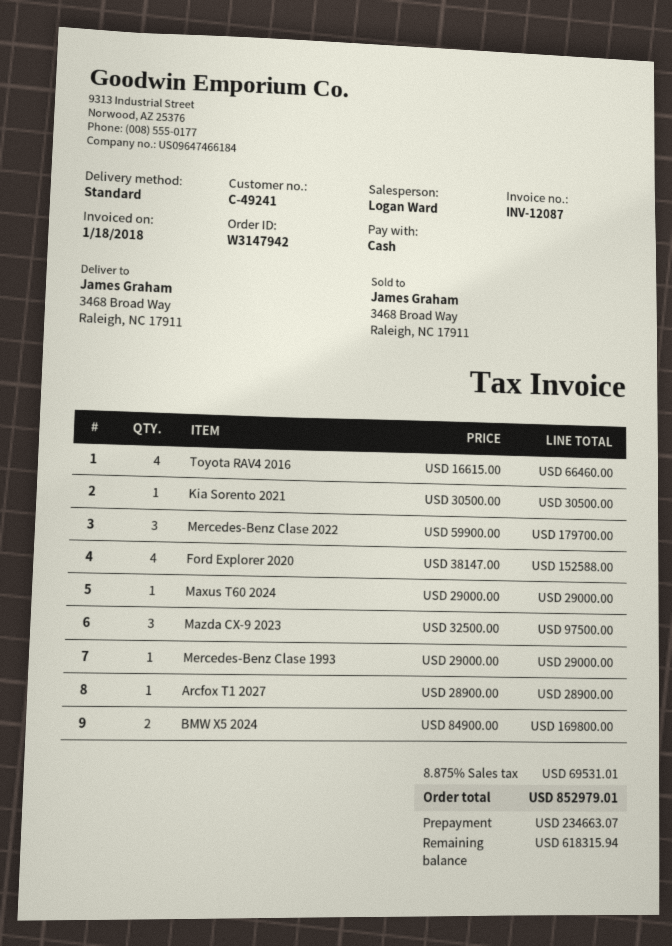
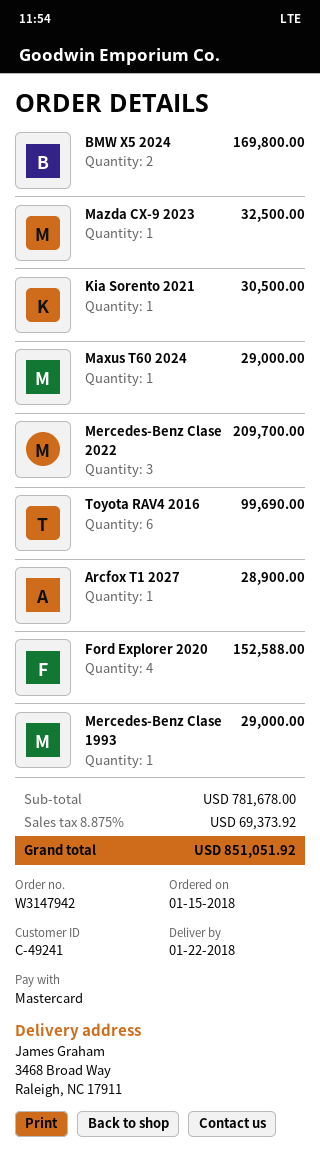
payment method: cash -> Mastercard
Toyota RAV4 2016: 4 for 66460.00 -> 6 for 99690.00
Mercedes-Benz Clase 2022: 3 for 179700.00 -> 3 for 209700.00
Mazda CX-9 2023: 3 for 97500.00 -> 1 for 32500.00
tax: 8.875% = 69531.01 -> 8.875% = 69373.92
total: 852979.01 -> 851051.92

